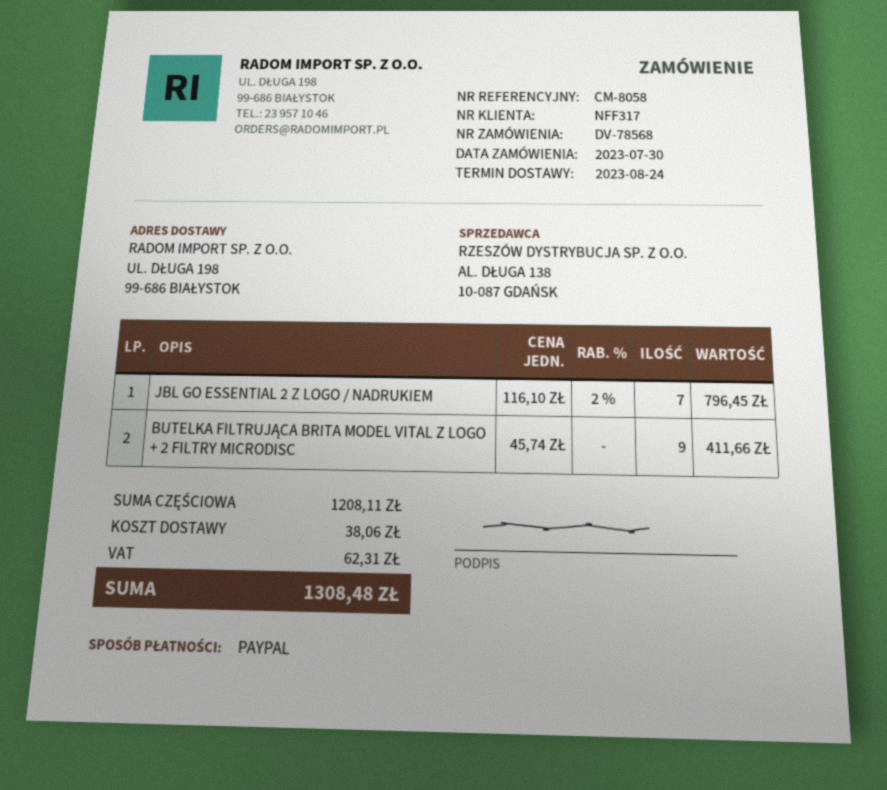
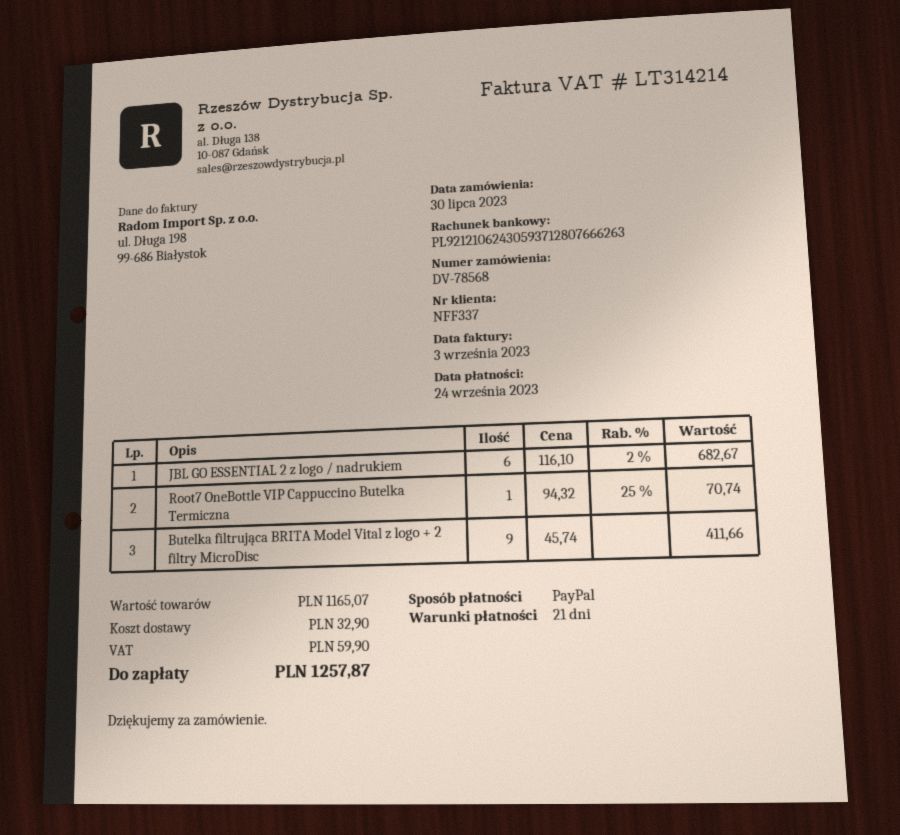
customer number: NFF317 -> NFF337
JBL GO ESSENTIAL 2 Z LOGO / NADRUKIEM: 7 x 116.10 - 2% = 796.45 -> 6 x 116.10 - 2% = 682.67
Root7 OneBottle VIP Cappuccino Butelka Termiczna: none -> 1 x 94.32 - 25% = 70.74
subtotal: 1208.11 -> 1165.07
shipping: 38.06 -> 32.90
tax: 62.31 -> 59.90
total: 1308.48 -> 1257.87

